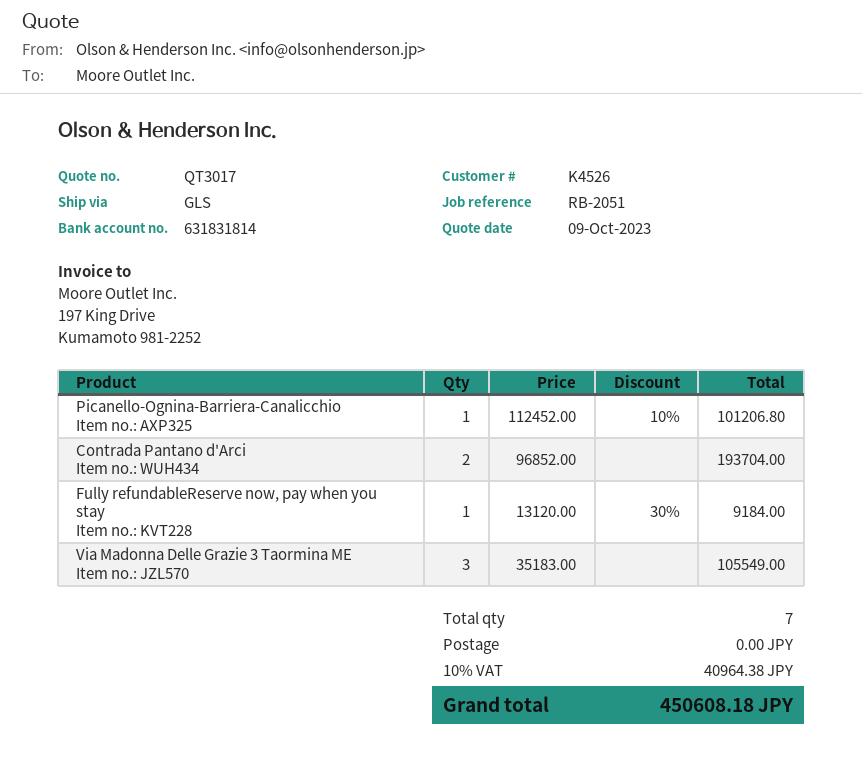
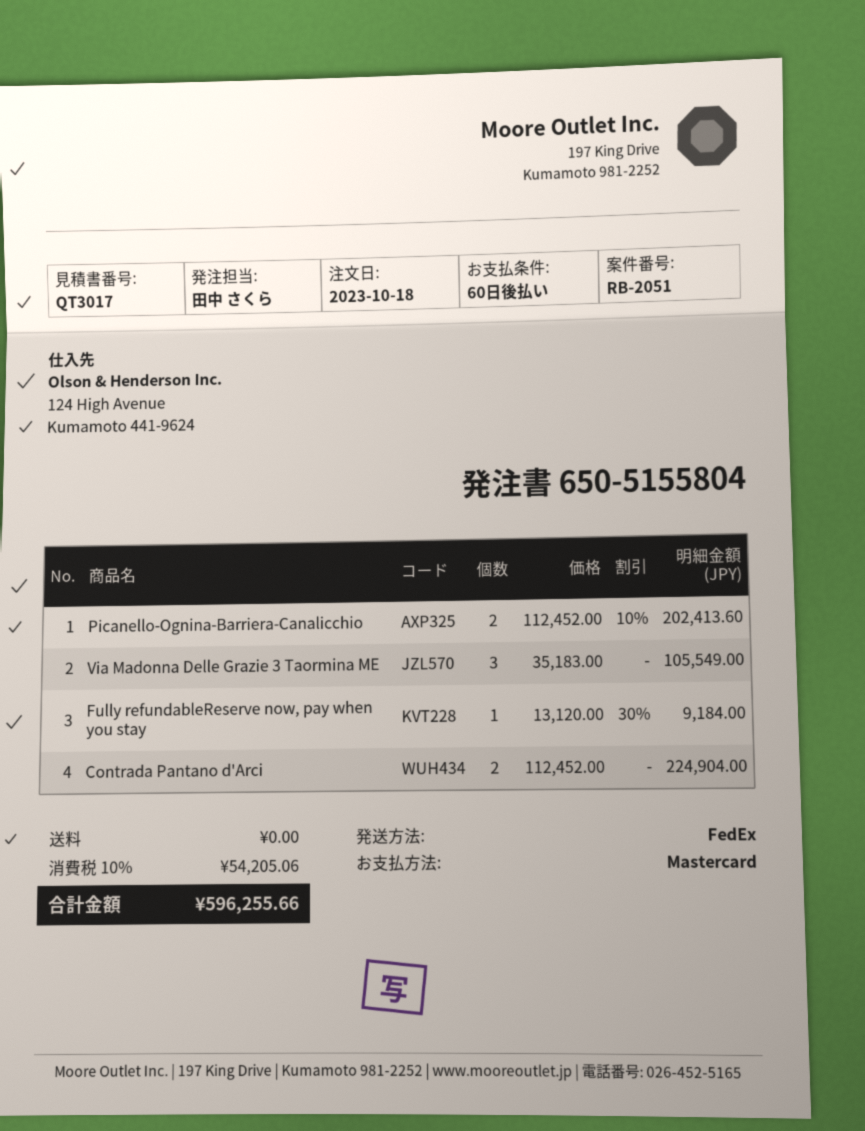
shipping method: GLS -> FedEx
Picanello-Ognina-Barriera-Canalicchio: 1 x 112452.00 - 10% = 101206.80 -> 2 x 112452.00 - 10% = 202413.60
Contrada Pantano d'Arci: 2 x 96852.00 = 193704.00 -> 2 x 112452.00 = 224904.00
tax: 10% = 40964.38 -> 10% = 54205.06
total: 450608.18 -> 596255.66

